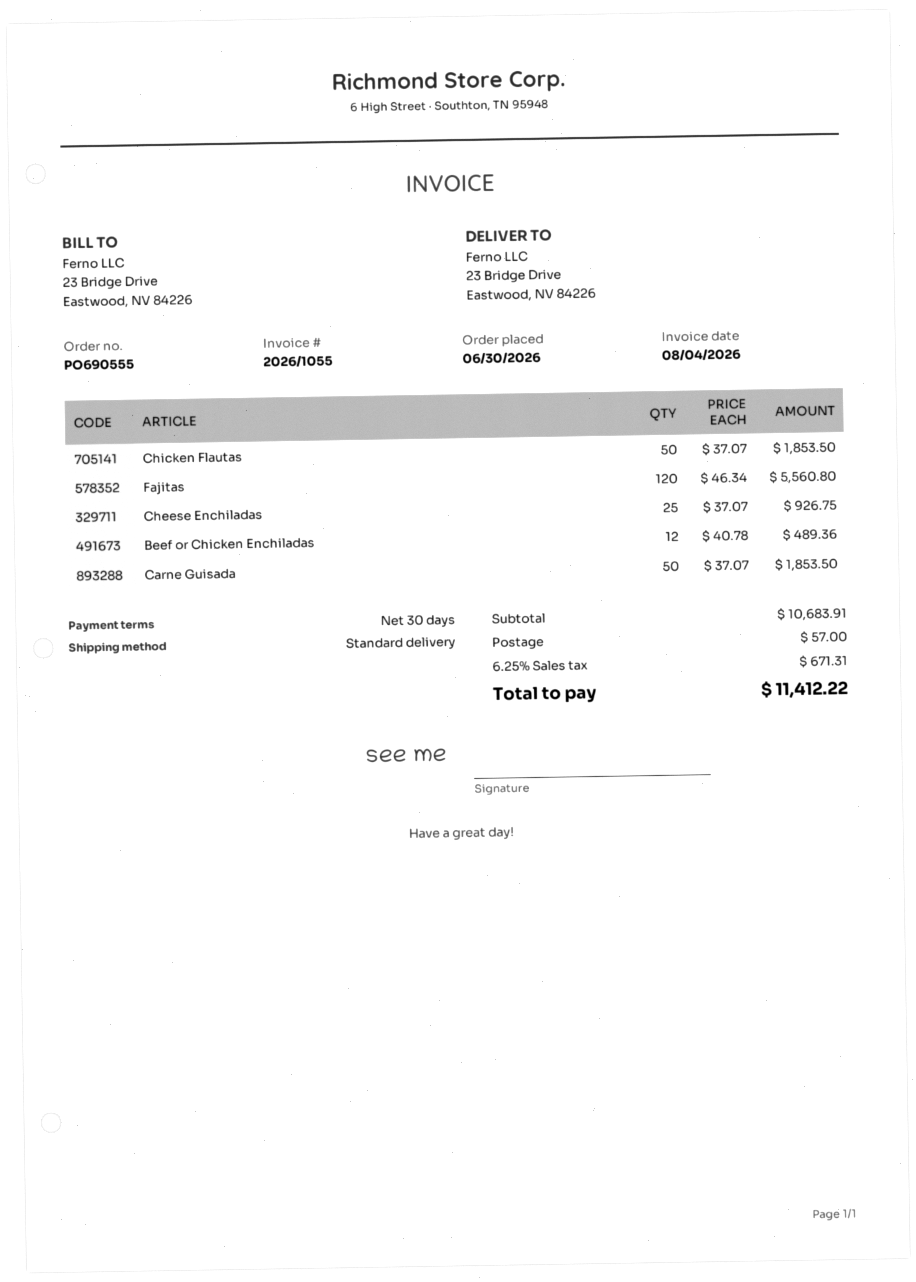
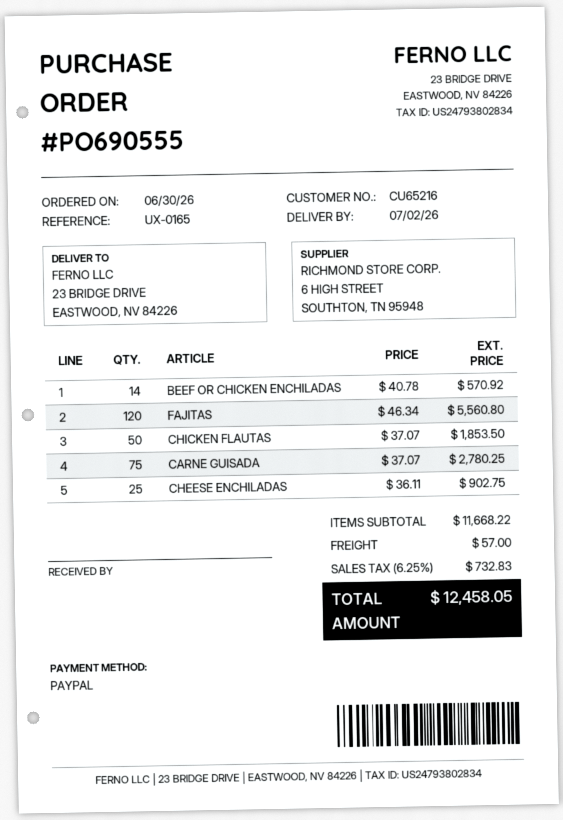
Cheese Enchiladas: 25 x 37.07 = 926.75 -> 25 x 36.11 = 902.75
Beef or Chicken Enchiladas: 12 x 40.78 = 489.36 -> 14 x 40.78 = 570.92
Carne Guisada: 50 x 37.07 = 1853.50 -> 75 x 37.07 = 2780.25
subtotal: 10683.91 -> 11668.22
tax: 6.25% = 671.31 -> 6.25% = 732.83
total: 11412.22 -> 12458.05

